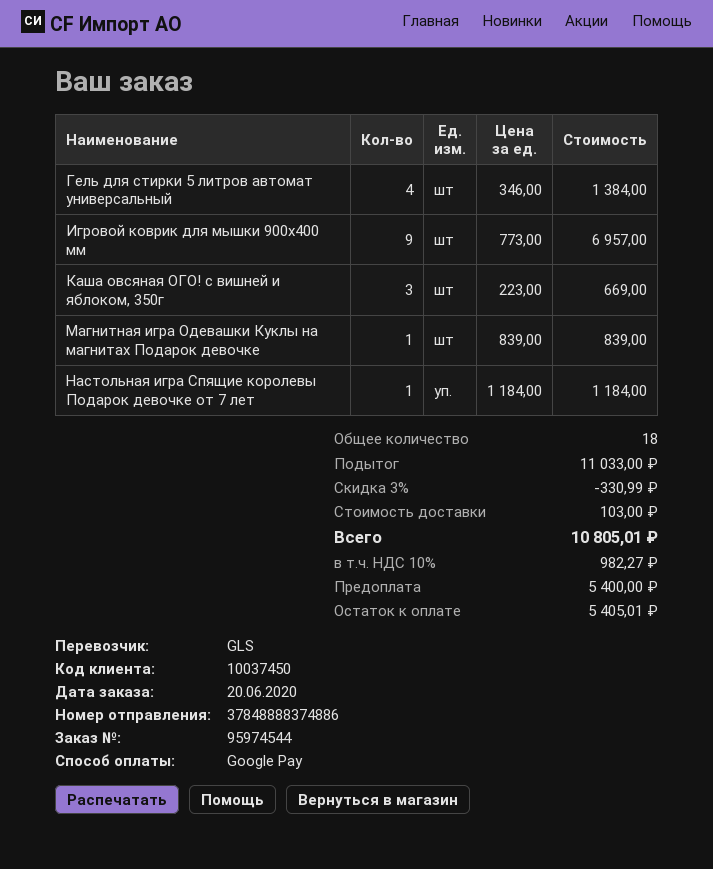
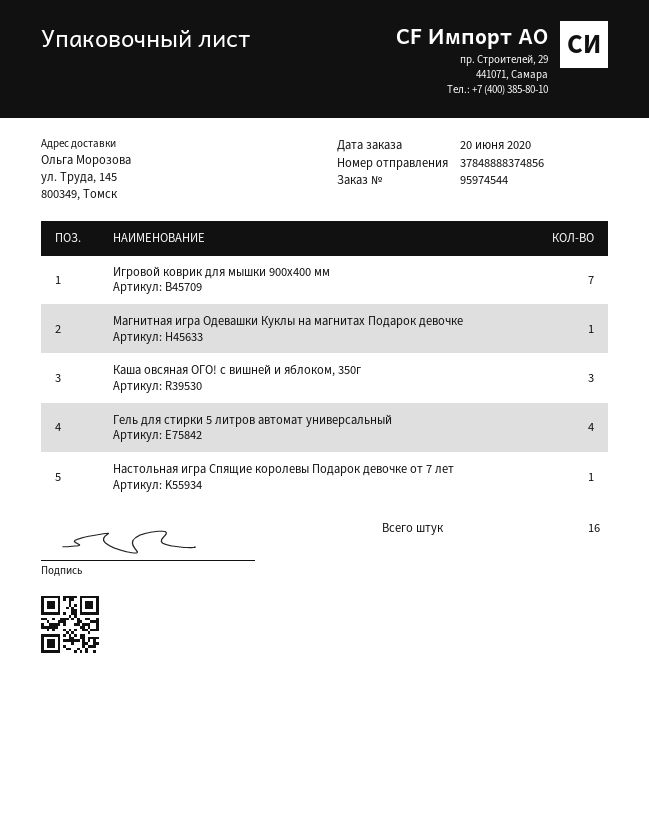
tracking number: 37848888374886 -> 37848888374856
Игровой коврик для мышки 900х400 мм: 9 -> 7
total quantity: 18 -> 16

